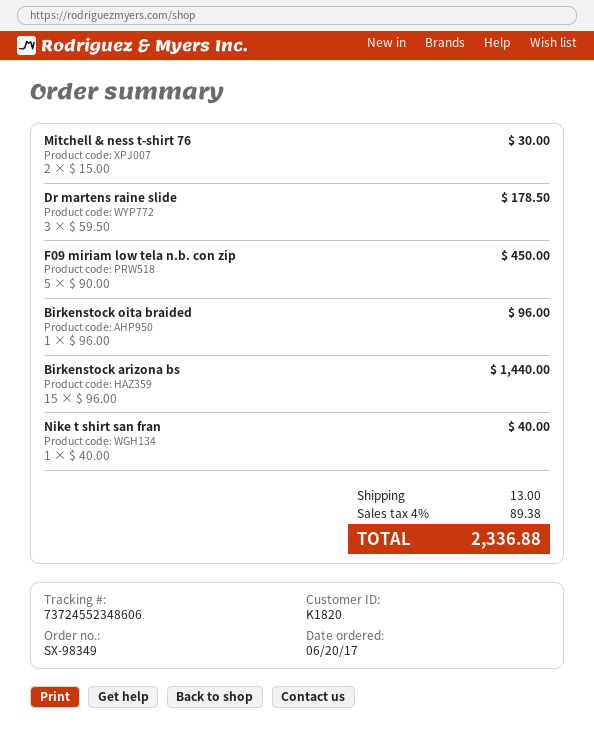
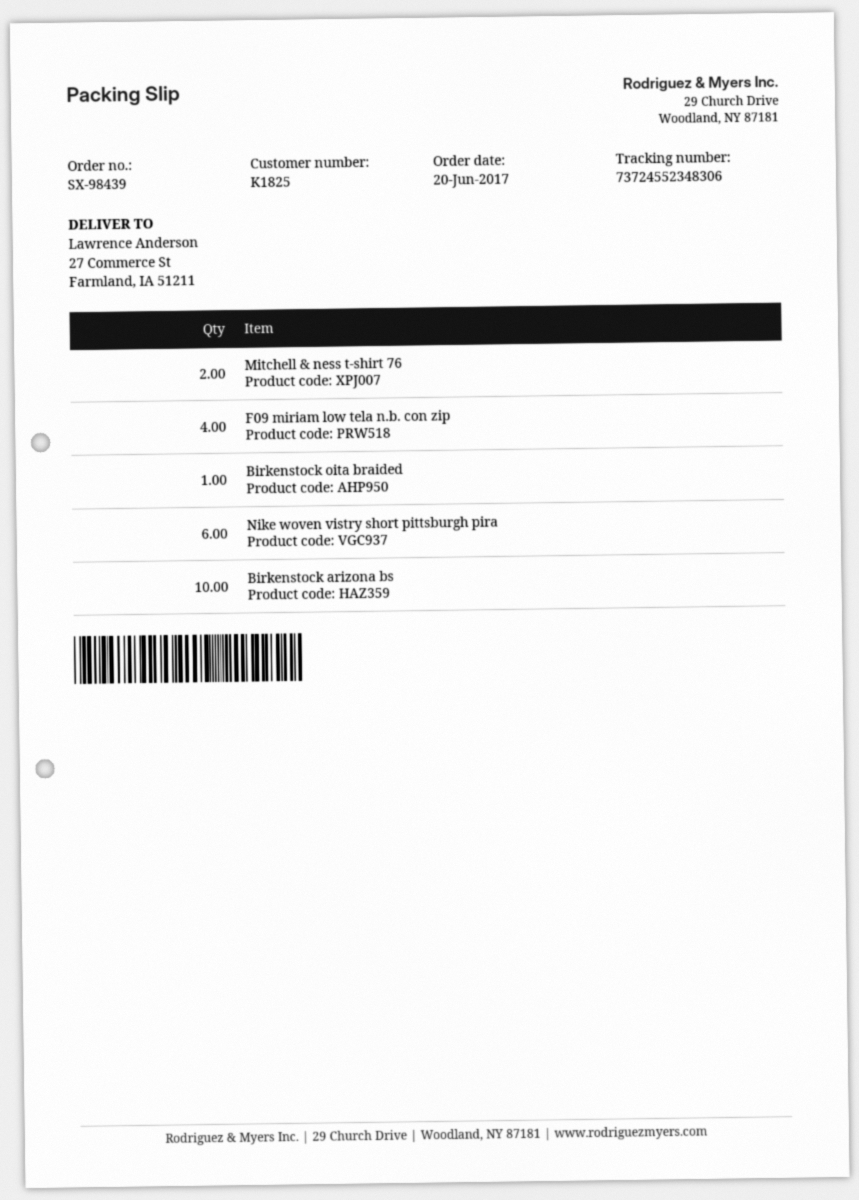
order number: SX-98349 -> SX-98439
customer number: K1820 -> K1825
tracking number: 73724552348606 -> 73724552348306
Dr martens raine slide: 3 -> none
F09 miriam low tela n.b. con zip: 5 -> 4
Birkenstock arizona bs: 15 -> 10
Nike t shirt san fran: 1 -> none
Nike woven vistry short pittsburgh pira: none -> 6

